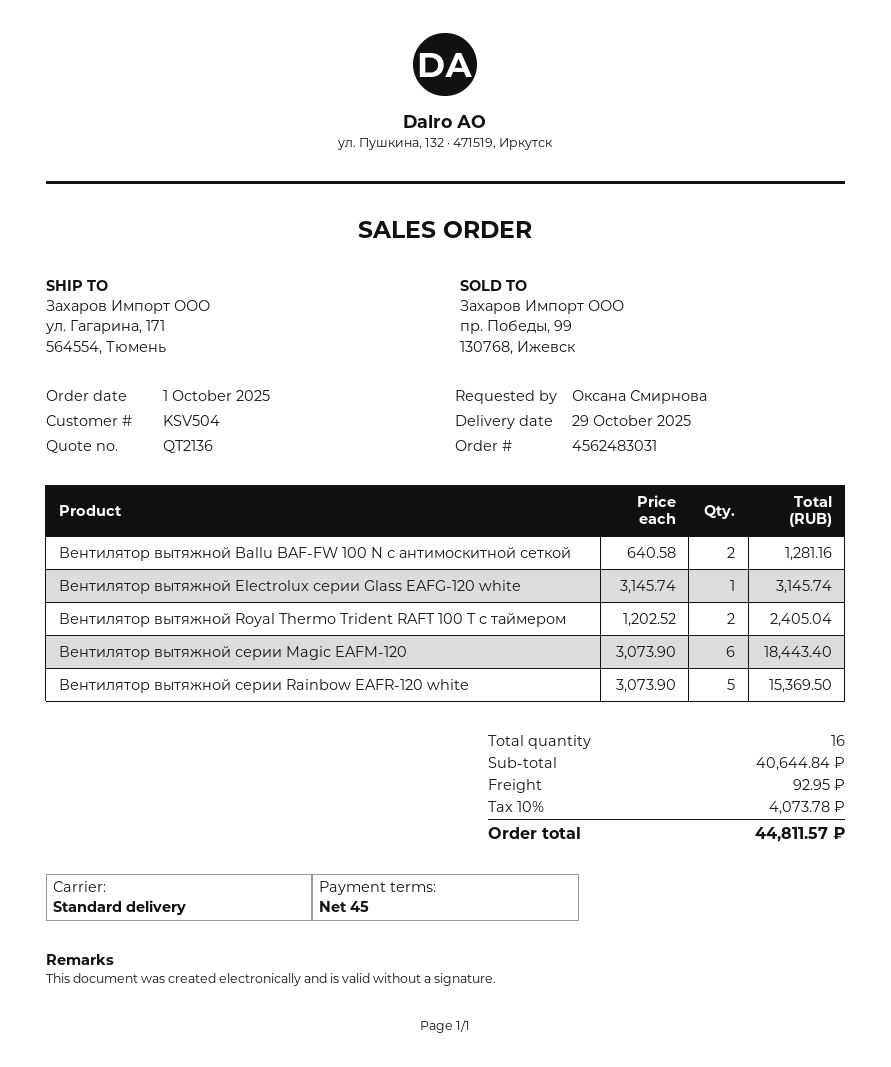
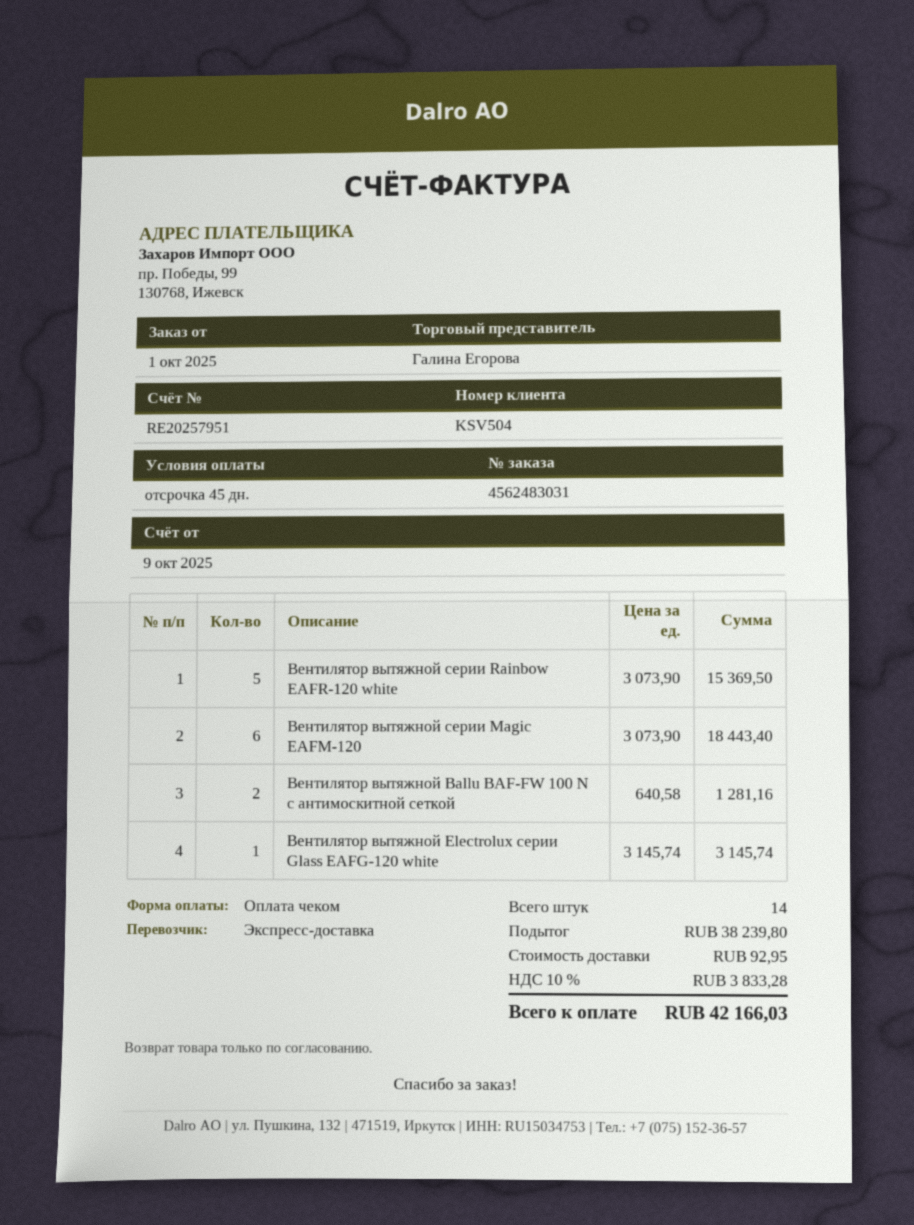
shipping method: standard -> express
Вентилятор вытяжной Royal Thermo Trident RAFT 100 T с таймером: 2 x 1202.52 = 2405.04 -> none
total quantity: 16 -> 14
subtotal: 40644.84 -> 38239.80
tax: 10% = 4073.78 -> 10% = 3833.28
total: 44811.57 -> 42166.03

